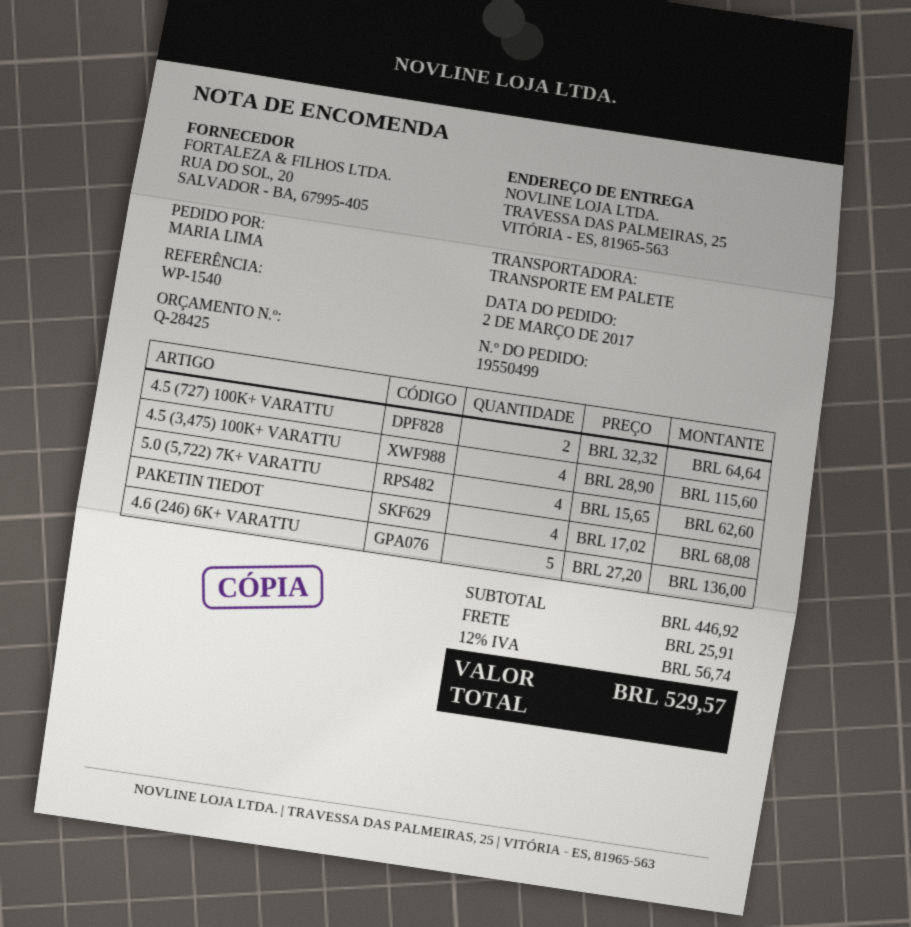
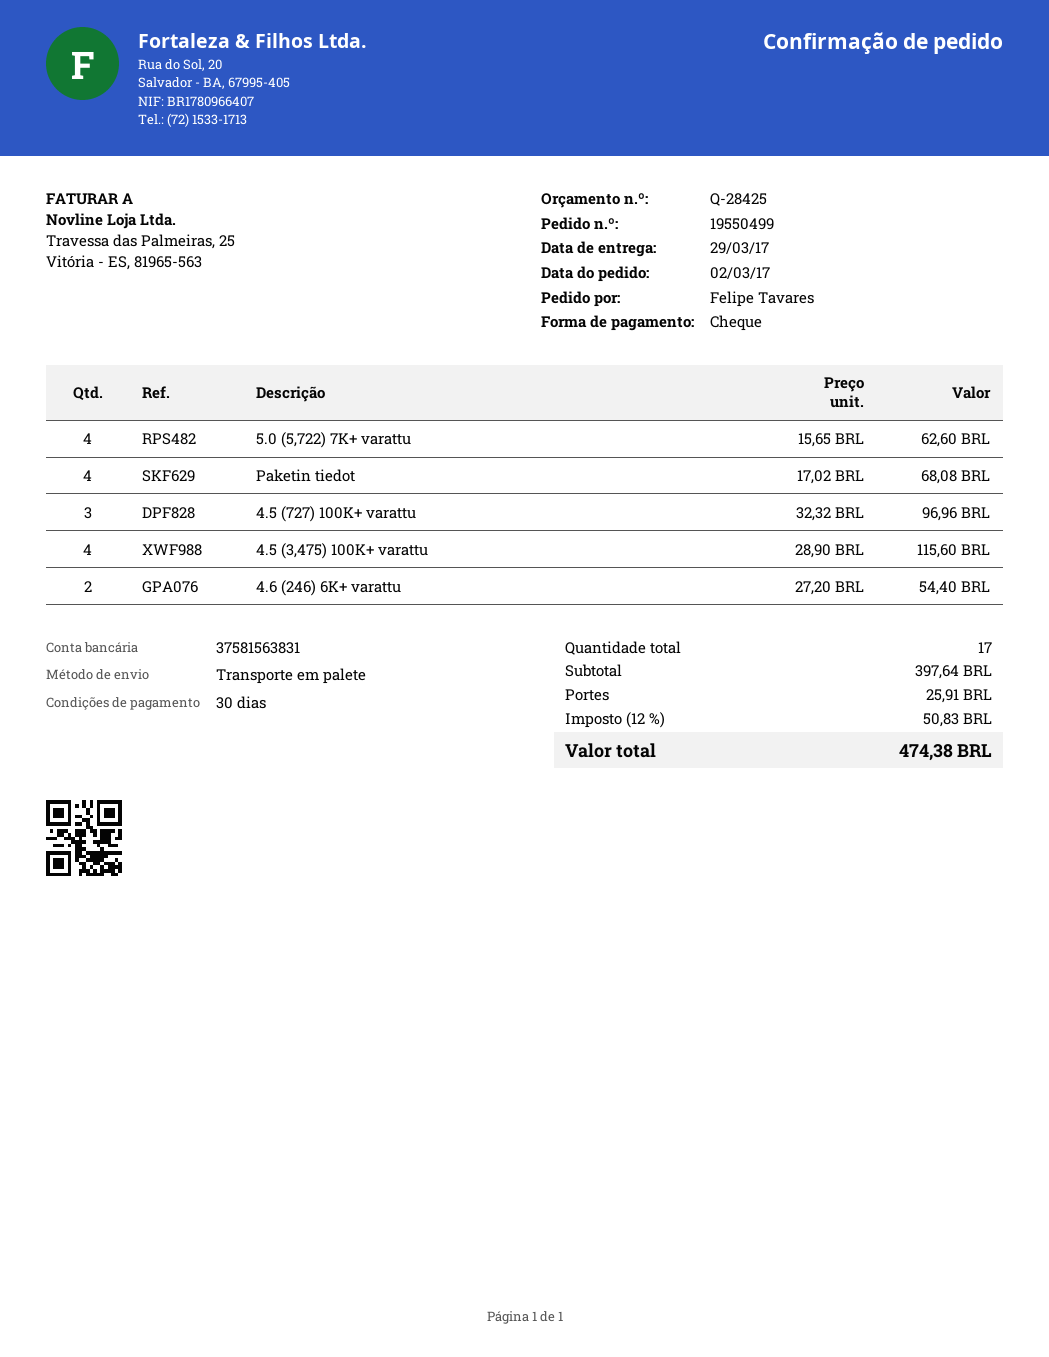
ordered by: MARIA LIMA -> Felipe Tavares
4.5 (727) 100K+ VARATTU: 2 x 32.32 = 64.64 -> 3 x 32.32 = 96.96
4.6 (246) 6K+ VARATTU: 5 x 27.20 = 136.00 -> 2 x 27.20 = 54.40
subtotal: 446.92 -> 397.64
tax: 12% = 56.74 -> 12% = 50.83
total: 529.57 -> 474.38

